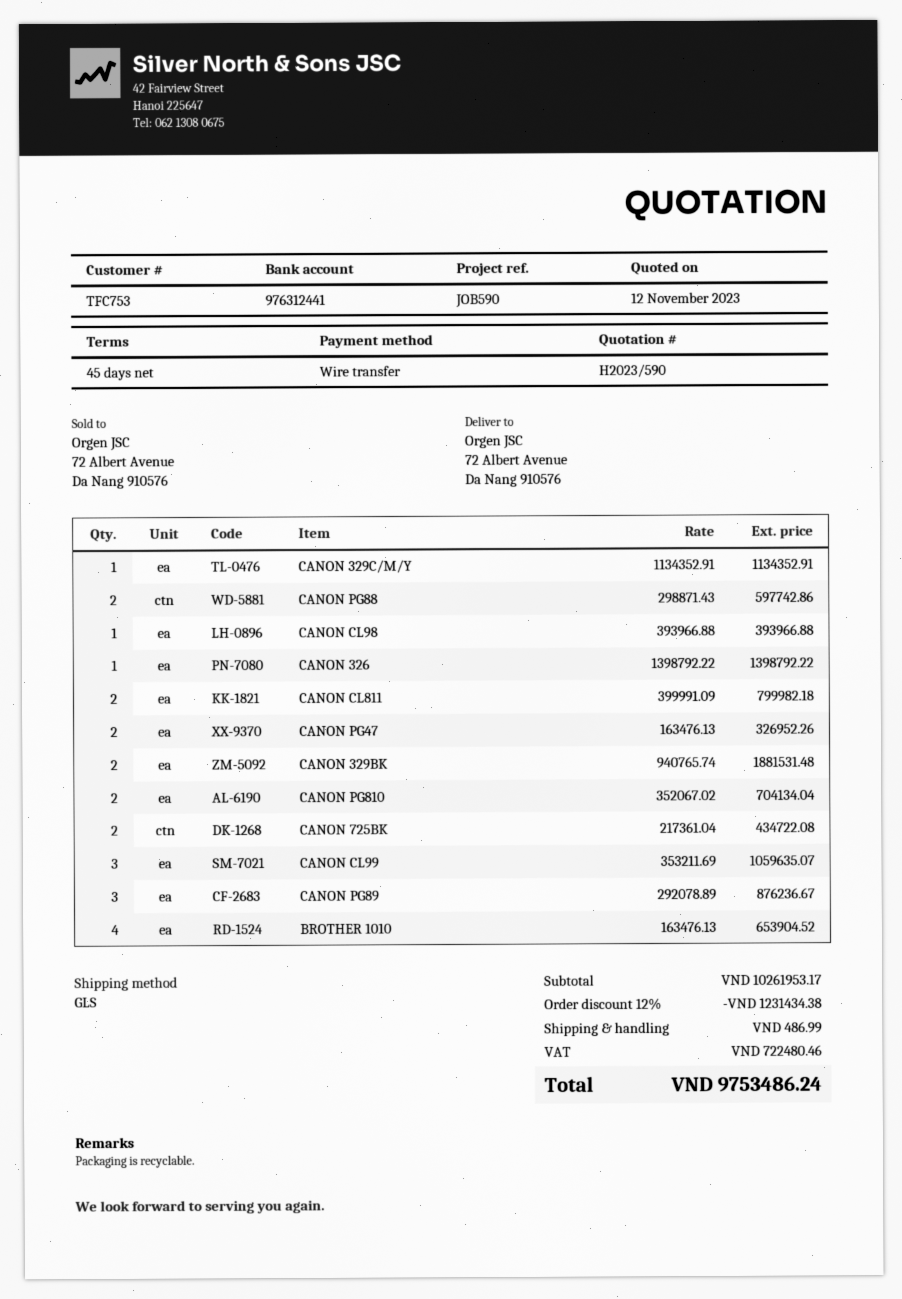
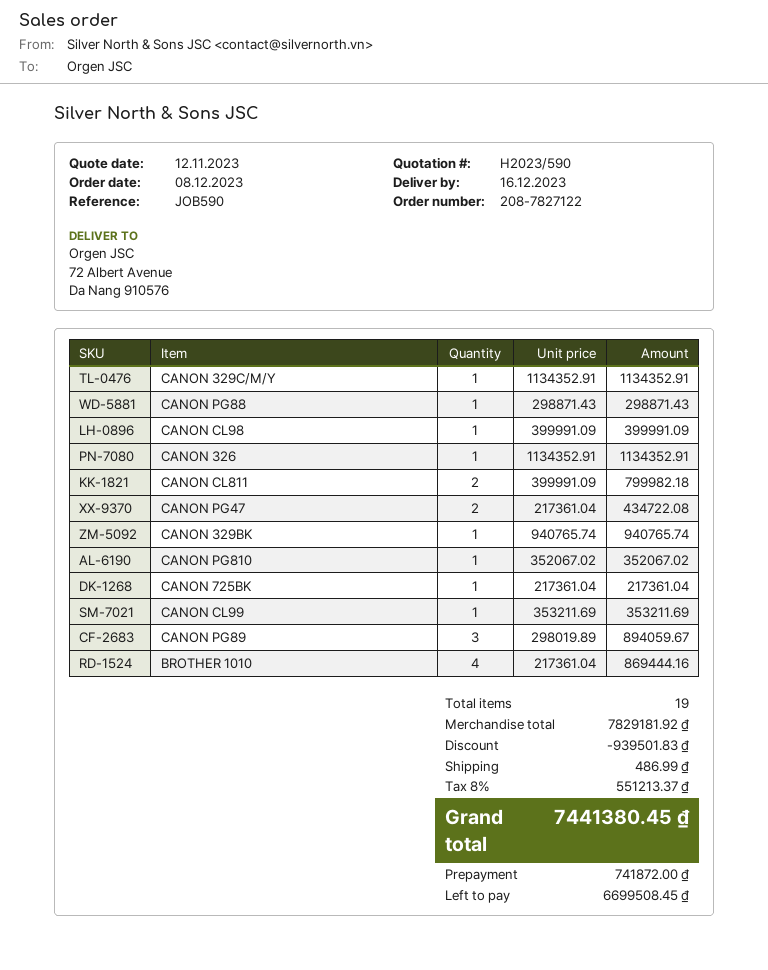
CANON PG88: 2 x 298871.43 = 597742.86 -> 1 x 298871.43 = 298871.43
CANON CL98: 1 x 393966.88 = 393966.88 -> 1 x 399991.09 = 399991.09
CANON 326: 1 x 1398792.22 = 1398792.22 -> 1 x 1134352.91 = 1134352.91
CANON PG47: 2 x 163476.13 = 326952.26 -> 2 x 217361.04 = 434722.08
CANON 329BK: 2 x 940765.74 = 1881531.48 -> 1 x 940765.74 = 940765.74
CANON PG810: 2 x 352067.02 = 704134.04 -> 1 x 352067.02 = 352067.02
CANON 725BK: 2 x 217361.04 = 434722.08 -> 1 x 217361.04 = 217361.04
CANON CL99: 3 x 353211.69 = 1059635.07 -> 1 x 353211.69 = 353211.69
CANON PG89: 3 x 292078.89 = 876236.67 -> 3 x 298019.89 = 894059.67
BROTHER 1010: 4 x 163476.13 = 653904.52 -> 4 x 217361.04 = 869444.16
subtotal: 10261953.17 -> 7829181.92
discount: 1231434.38 -> 939501.83
tax: 722480.46 -> 551213.37
total: 9753486.24 -> 7441380.45

